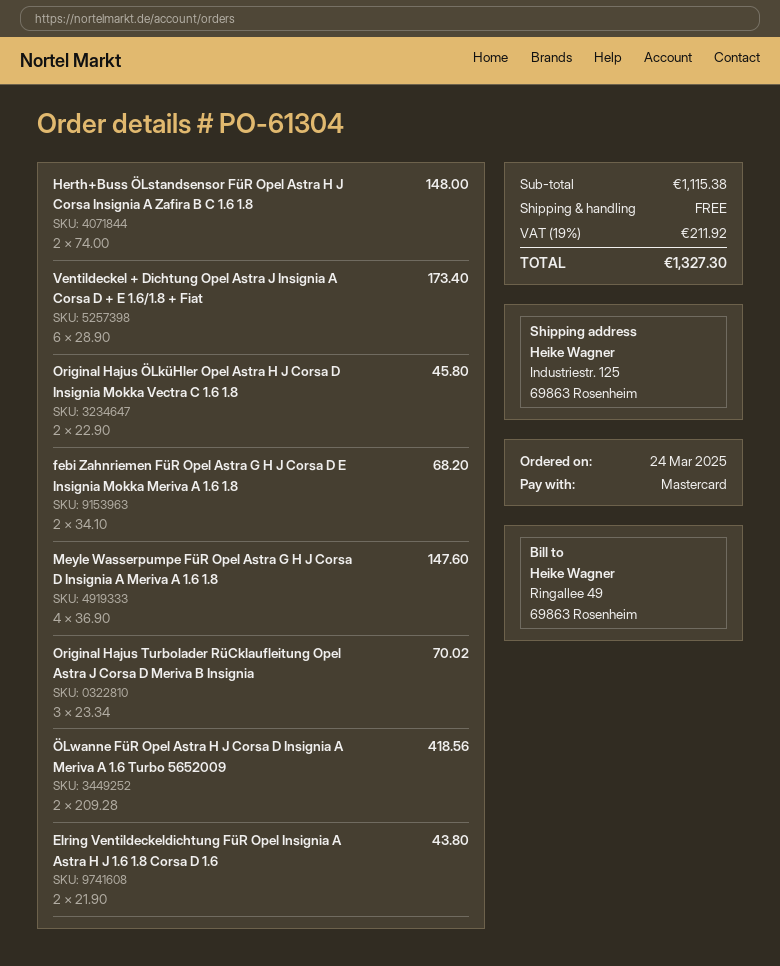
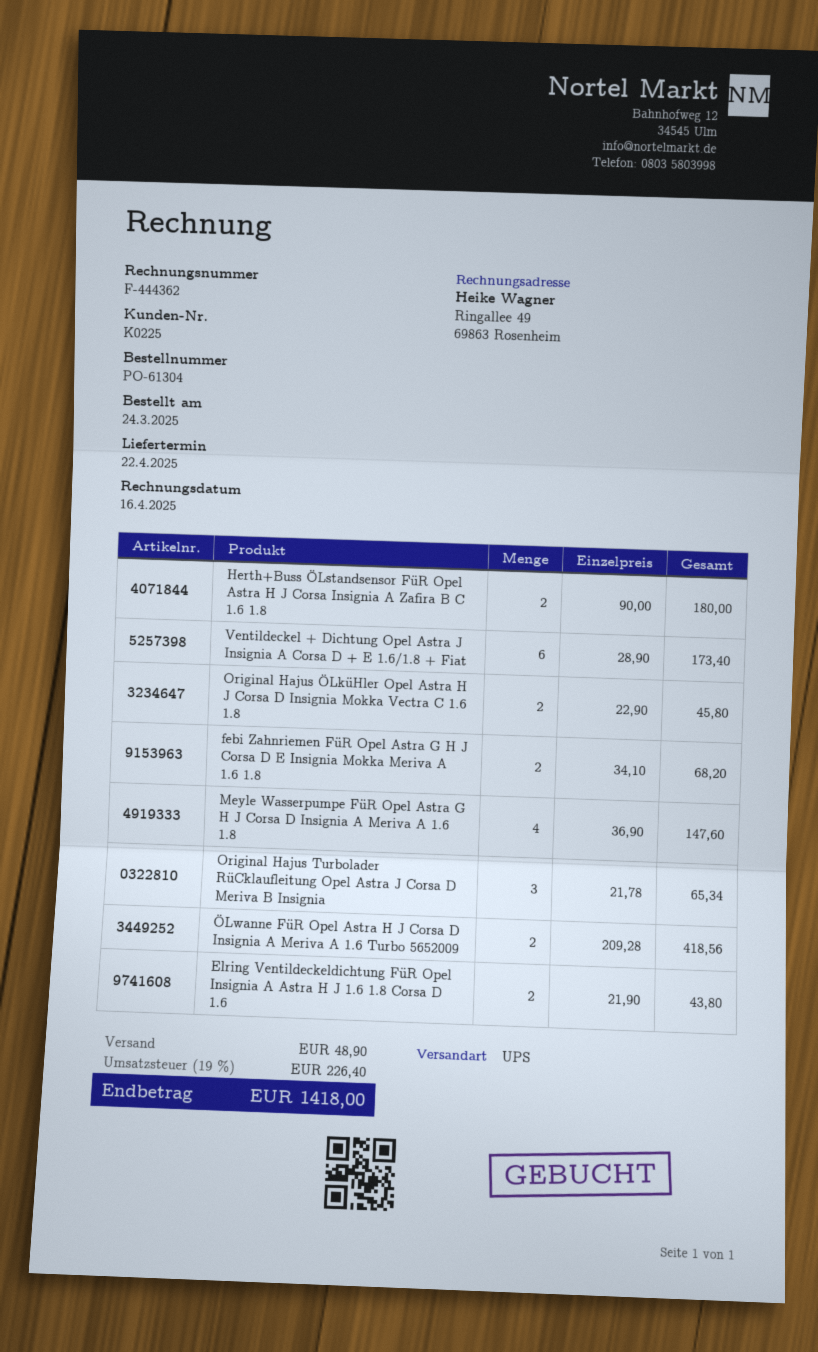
Herth+Buss ÖLstandsensor FüR Opel Astra H J Corsa Insignia A Zafira B C 1.6 1.8: 2 x 74.00 = 148.00 -> 2 x 90.00 = 180.00
Original Hajus Turbolader RüCklaufleitung Opel Astra J Corsa D Meriva B Insignia: 3 x 23.34 = 70.02 -> 3 x 21.78 = 65.34
shipping: 0.00 -> 48.90
tax: 19% = 211.92 -> 19% = 226.40
total: 1327.30 -> 1418.00

